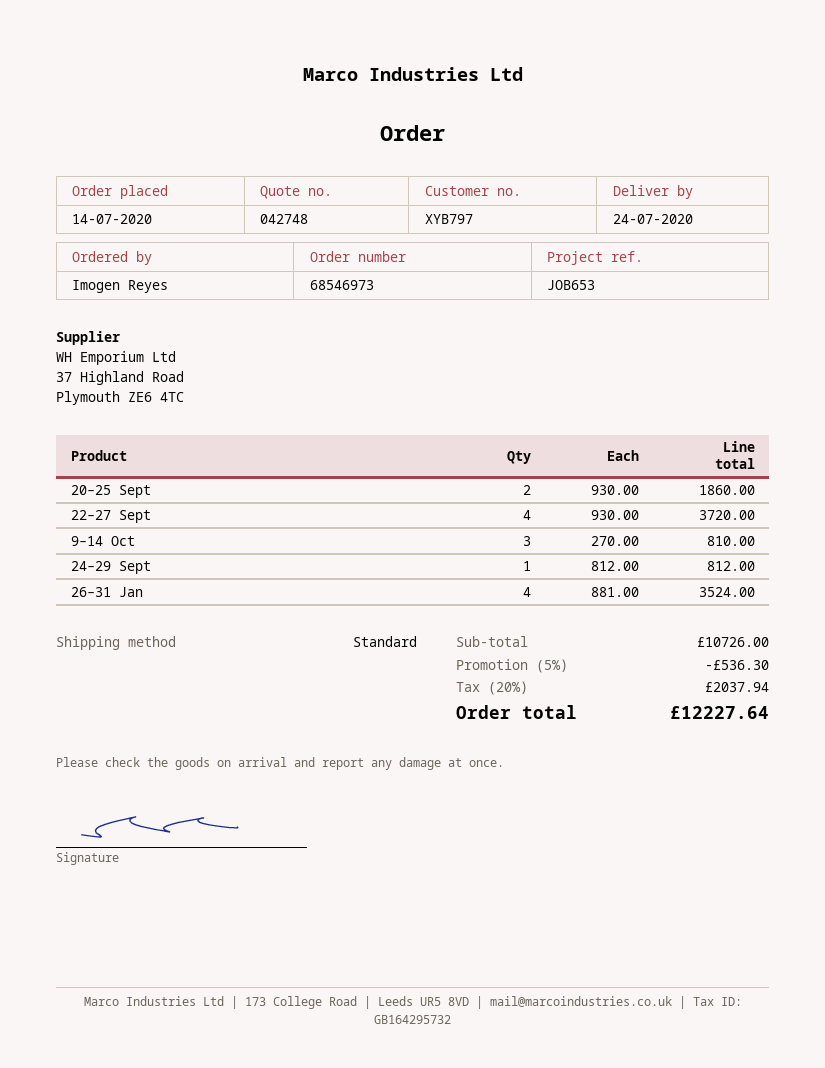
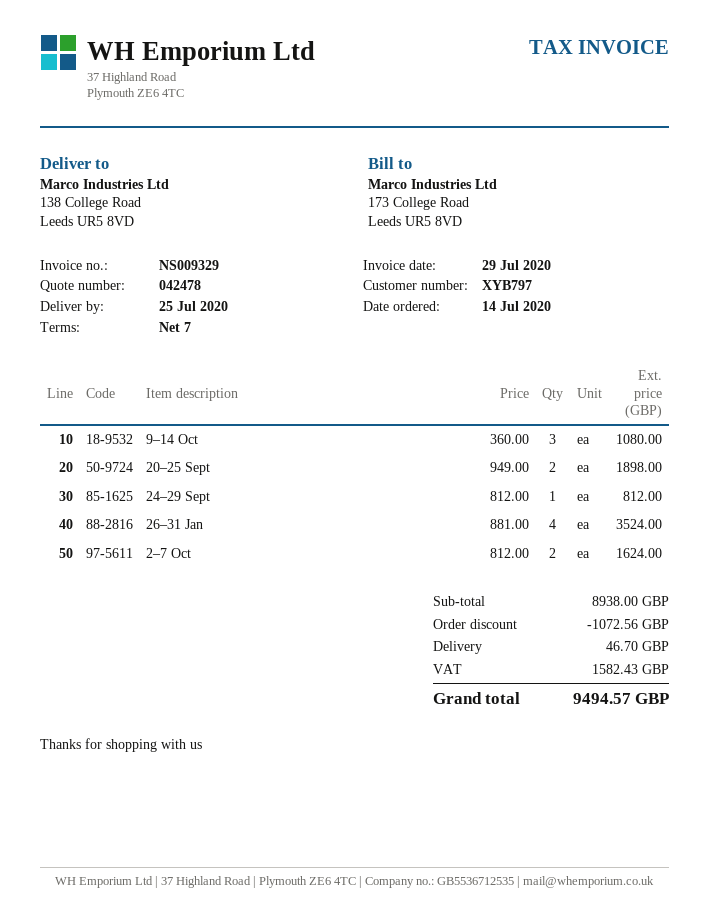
quote number: 042748 -> 042478
delivery date: 2020-07-24 -> 2020-07-25
20–25 Sept: 2 x 930.00 = 1860.00 -> 2 x 949.00 = 1898.00
22–27 Sept: 4 x 930.00 = 3720.00 -> none
9–14 Oct: 3 x 270.00 = 810.00 -> 3 x 360.00 = 1080.00
2–7 Oct: none -> 2 x 812.00 = 1624.00
subtotal: 10726.00 -> 8938.00
discount: 536.30 -> 1072.56
shipping: none -> 46.70
tax: 2037.94 -> 1582.43
total: 12227.64 -> 9494.57

